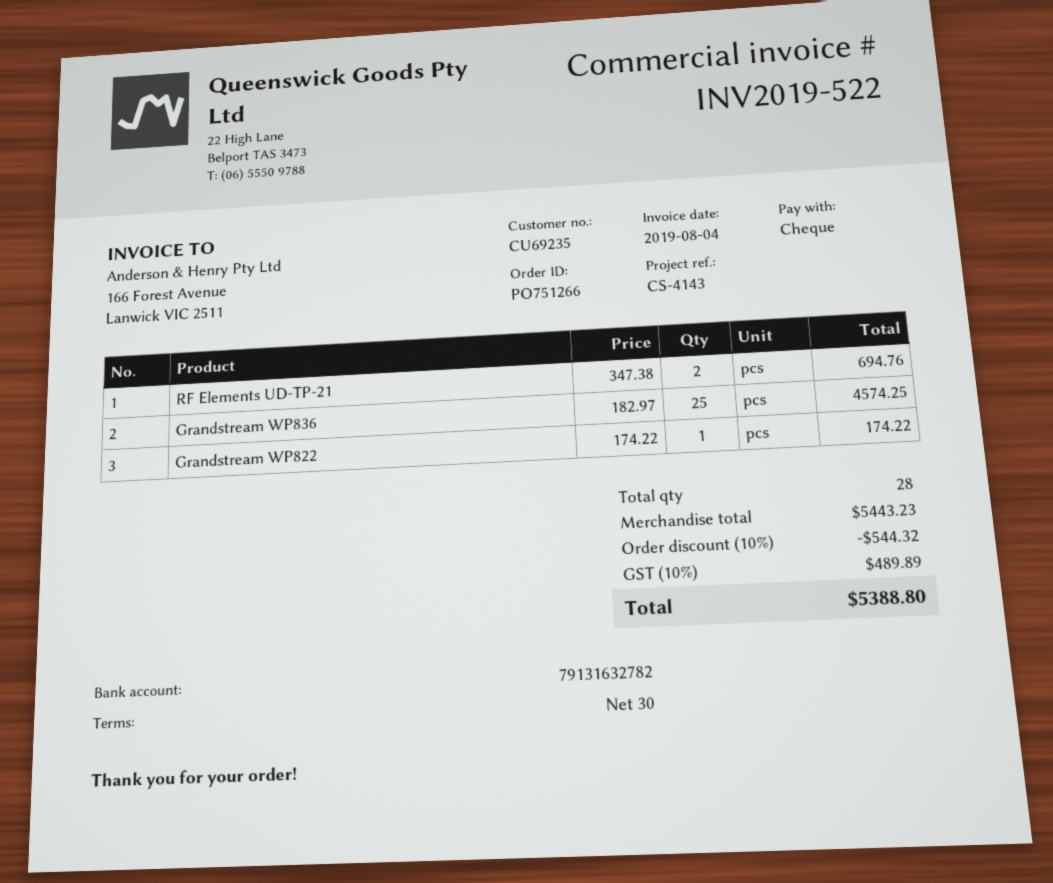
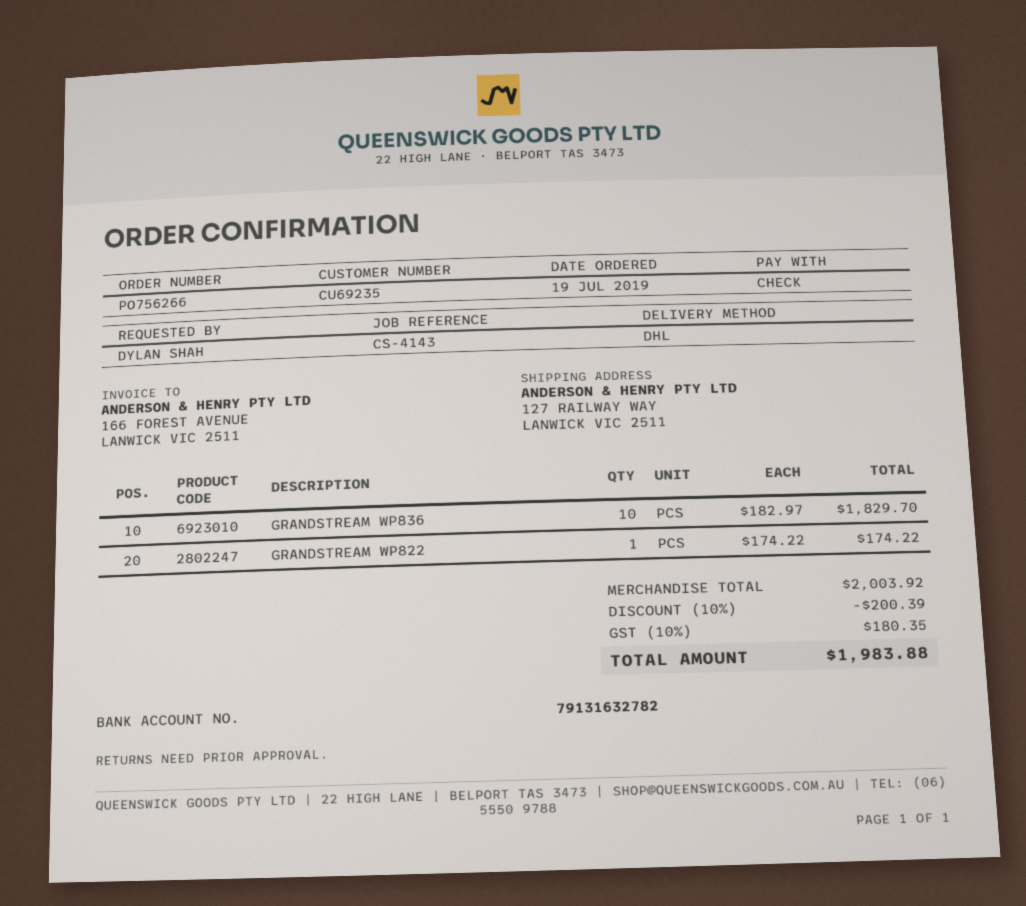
order number: PO751266 -> PO756266
RF Elements UD-TP-21: 2 x 347.38 = 694.76 -> none
Grandstream WP836: 25 x 182.97 = 4574.25 -> 10 x 182.97 = 1829.70
subtotal: 5443.23 -> 2003.92
discount: 10% = 544.32 -> 10% = 200.39
tax: 10% = 489.89 -> 10% = 180.35
total: 5388.80 -> 1983.88

